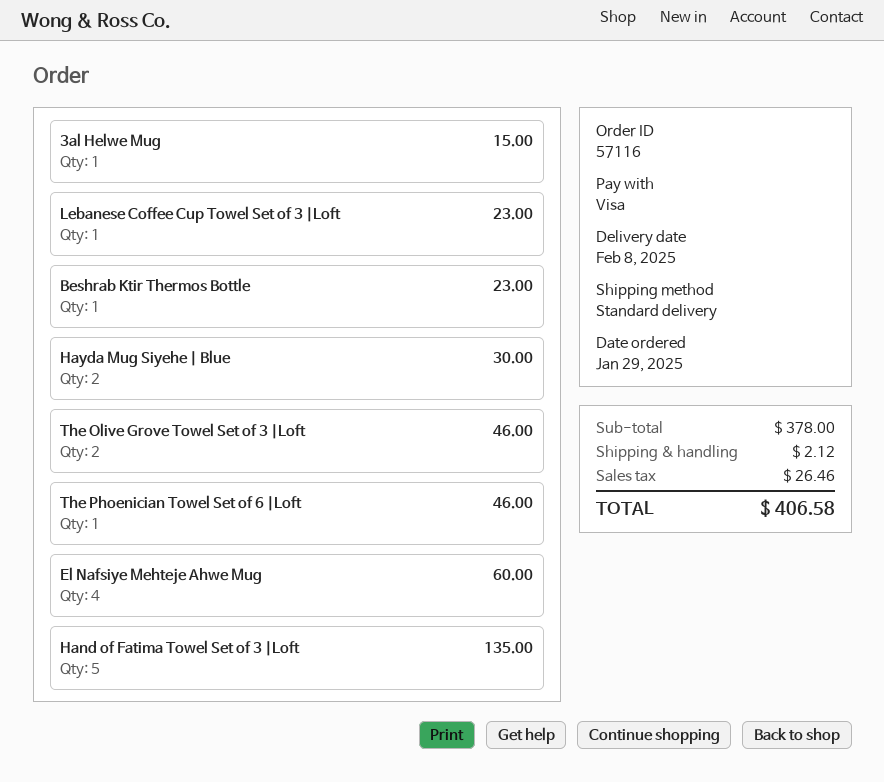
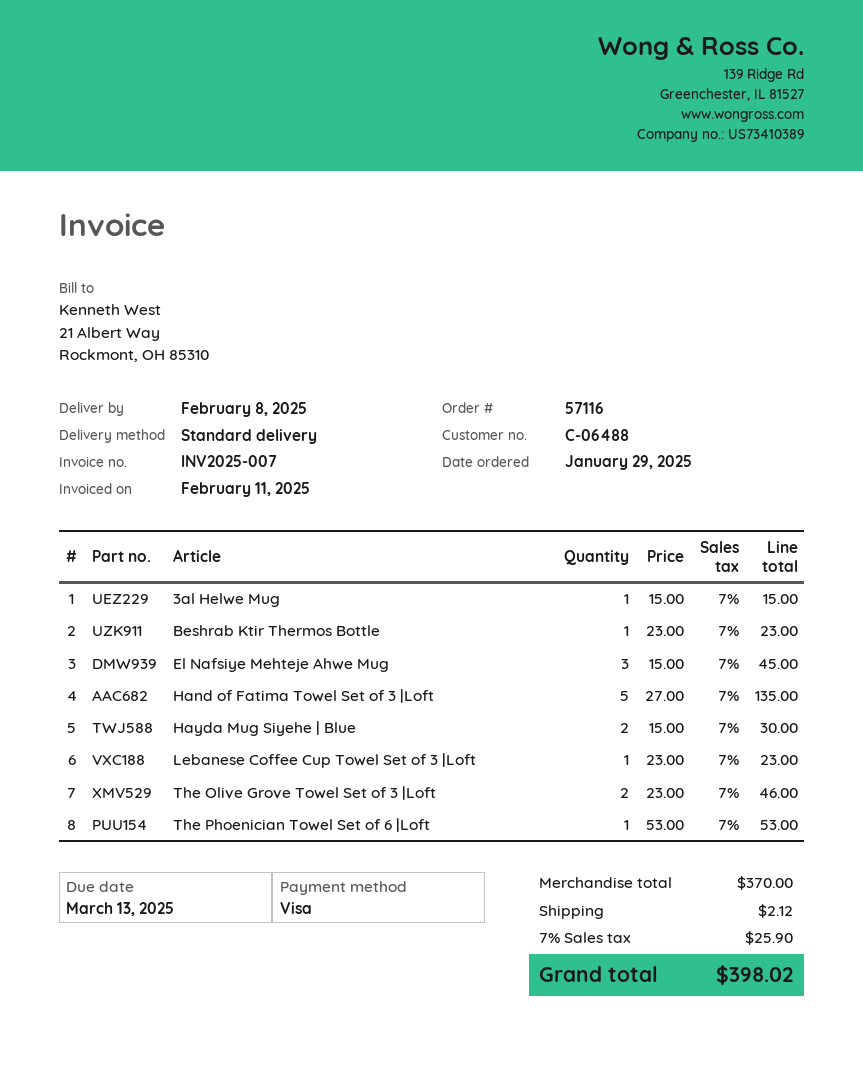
The Phoenician Towel Set of 6 |Loft: 1 for 46.00 -> 1 for 53.00
El Nafsiye Mehteje Ahwe Mug: 4 for 60.00 -> 3 for 45.00
subtotal: 378.00 -> 370.00
tax: 26.46 -> 25.90
total: 406.58 -> 398.02

